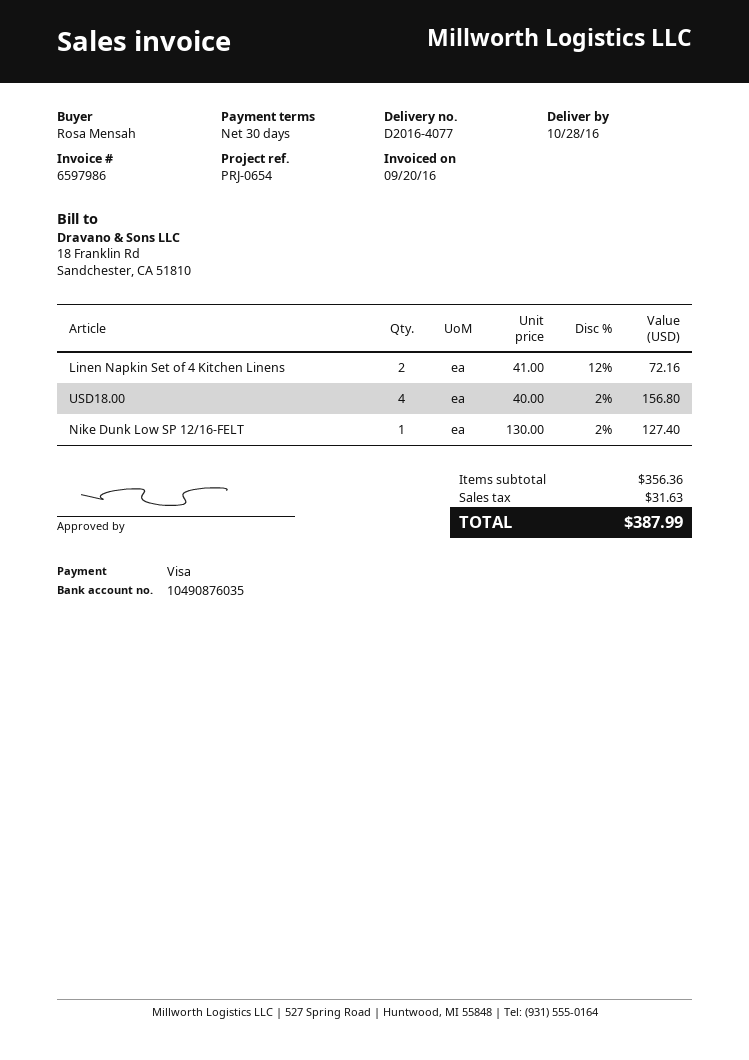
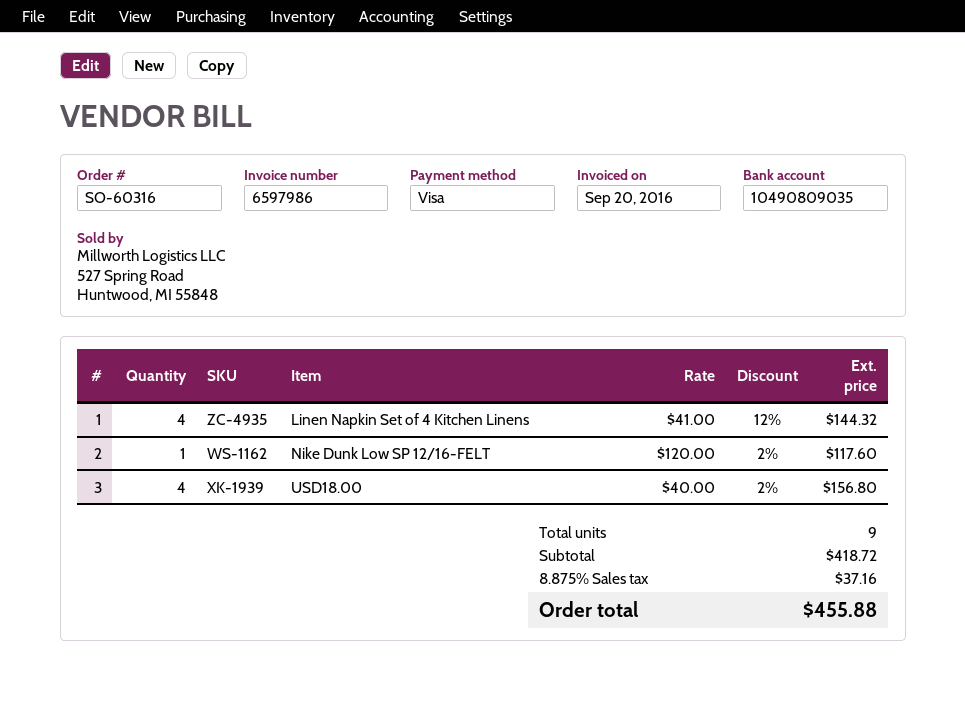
bank account: 10490876035 -> 10490809035
Linen Napkin Set of 4 Kitchen Linens: 2 x 41.00 - 12% = 72.16 -> 4 x 41.00 - 12% = 144.32
Nike Dunk Low SP 12/16-FELT: 1 x 130.00 - 2% = 127.40 -> 1 x 120.00 - 2% = 117.60
subtotal: 356.36 -> 418.72
tax: 31.63 -> 37.16
total: 387.99 -> 455.88

